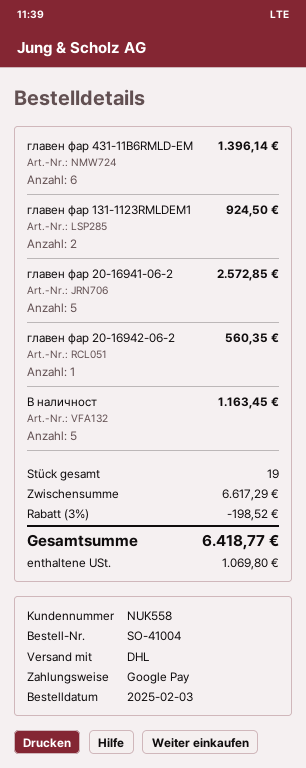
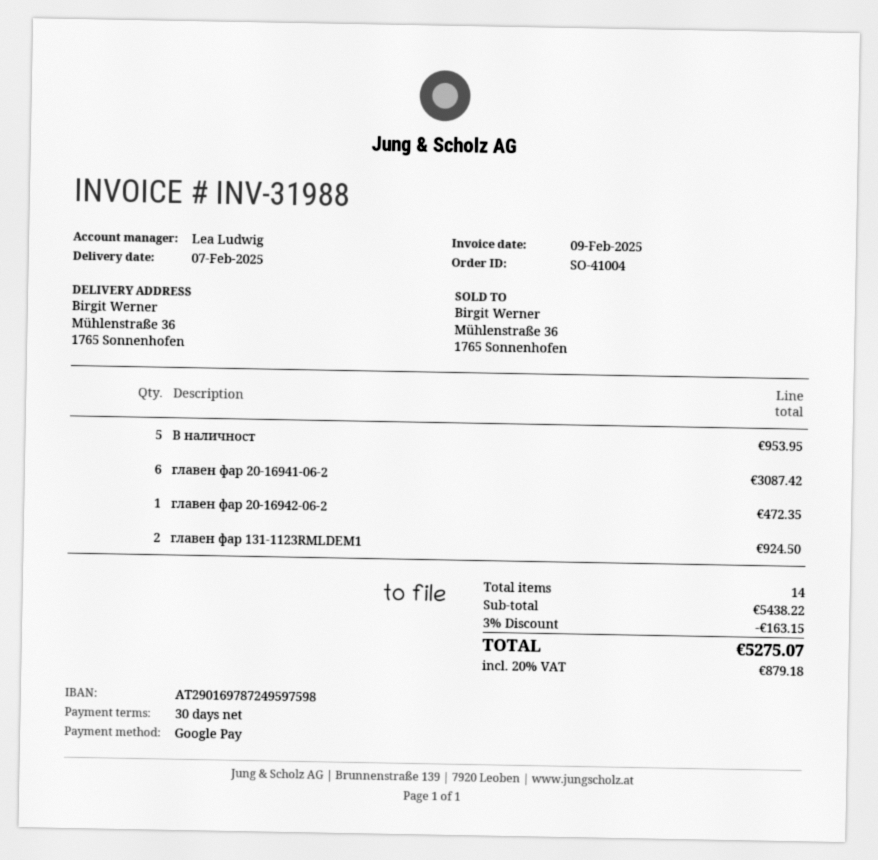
главен фар 431-11B6RMLD-EM: 6 for 1396.14 -> none
главен фар 20-16941-06-2: 5 for 2572.85 -> 6 for 3087.42
главен фар 20-16942-06-2: 1 for 560.35 -> 1 for 472.35
В наличност: 5 for 1163.45 -> 5 for 953.95
total quantity: 19 -> 14
subtotal: 6617.29 -> 5438.22
discount: 3% = 198.52 -> 3% = 163.15
tax: 1069.80 -> 879.18
total: 6418.77 -> 5275.07

